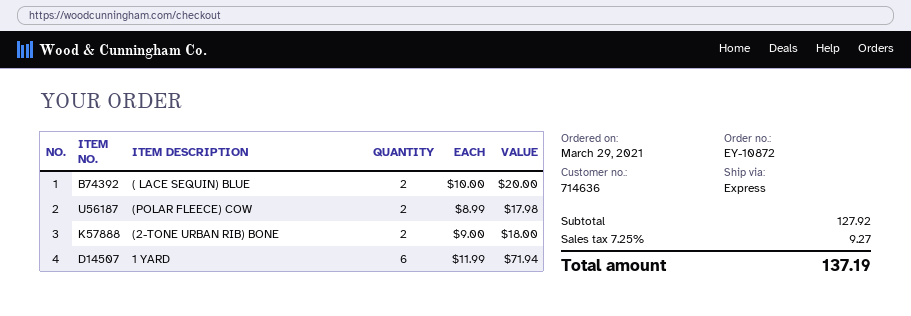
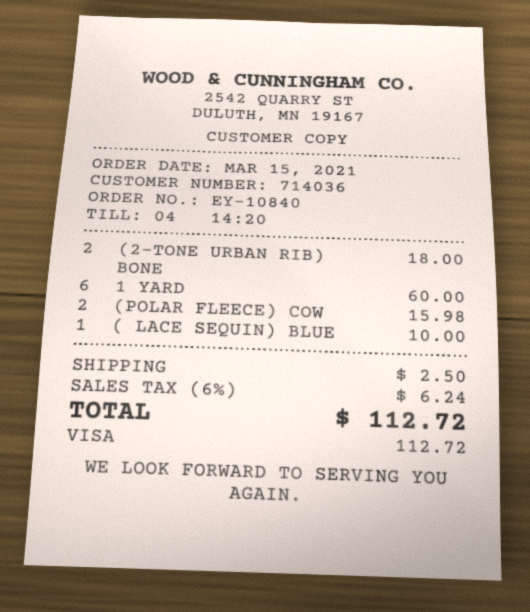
order number: EY-10872 -> EY-10840
order date: 2021-03-29 -> 2021-03-15
customer number: 714636 -> 714036
( LACE SEQUIN) BLUE: 2 for 20.00 -> 1 for 10.00
(POLAR FLEECE) COW: 2 for 17.98 -> 2 for 15.98
1 YARD: 6 for 71.94 -> 6 for 60.00
shipping: none -> 2.50
tax: 7.25% = 9.27 -> 6% = 6.24
total: 137.19 -> 112.72

